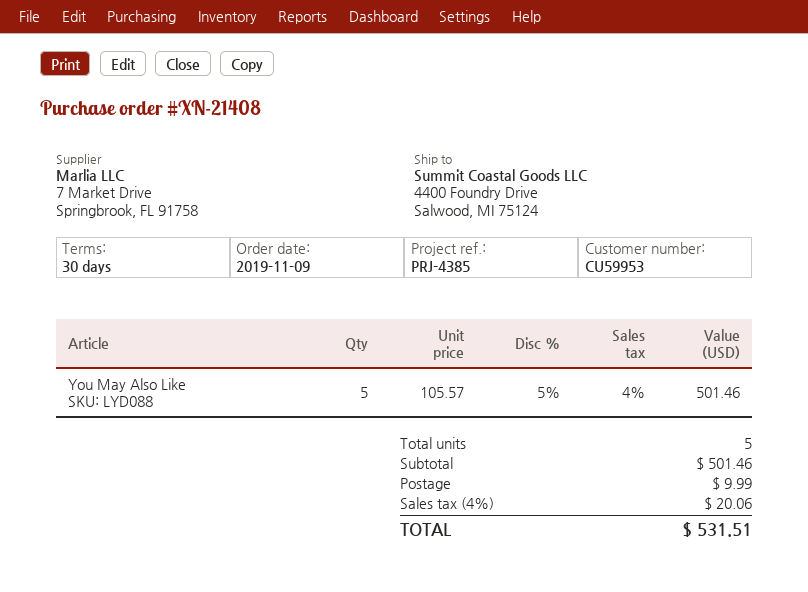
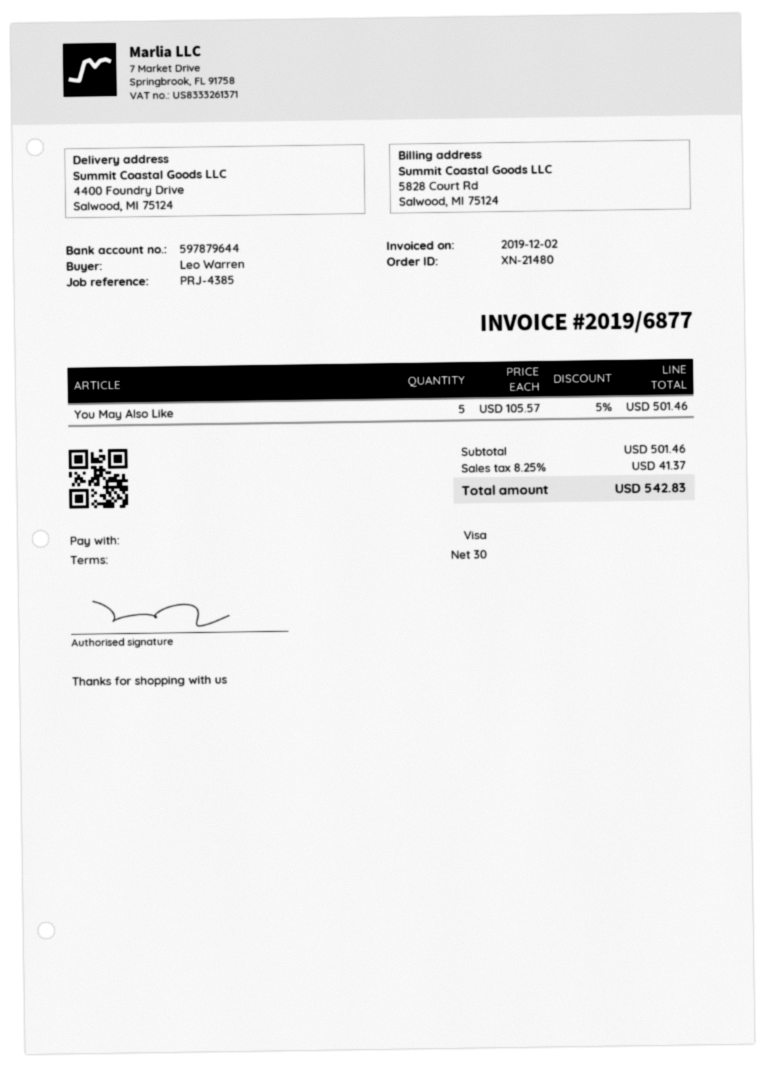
order number: XN-21408 -> XN-21480
shipping: 9.99 -> none
tax: 4% = 20.06 -> 8.25% = 41.37
total: 531.51 -> 542.83

